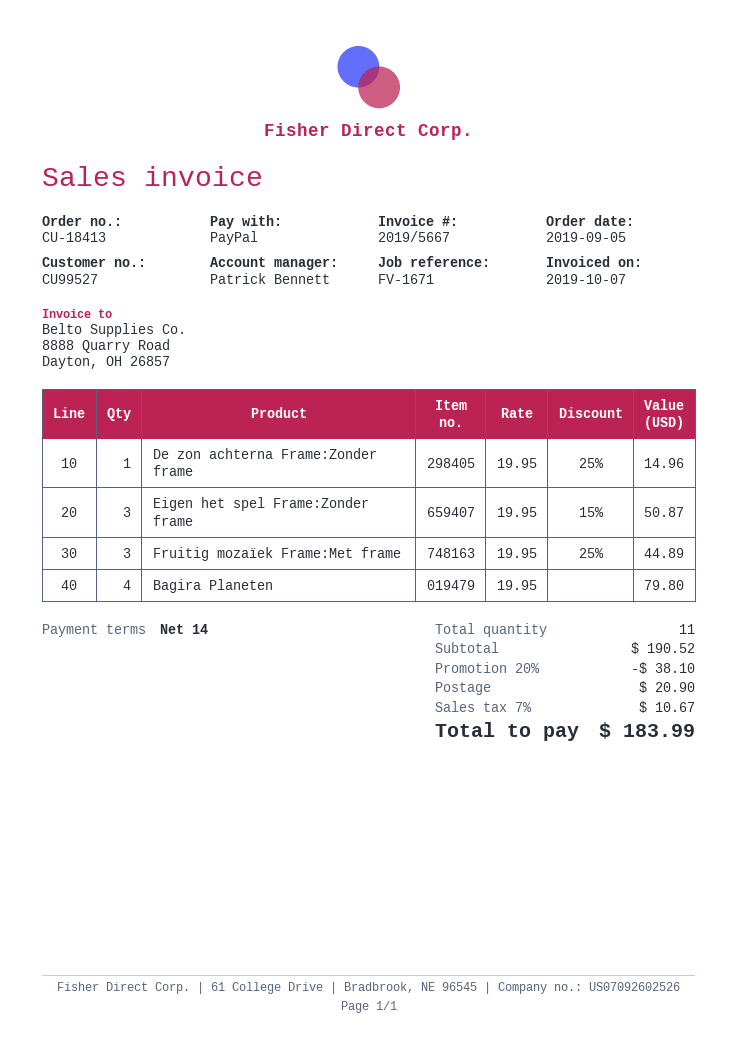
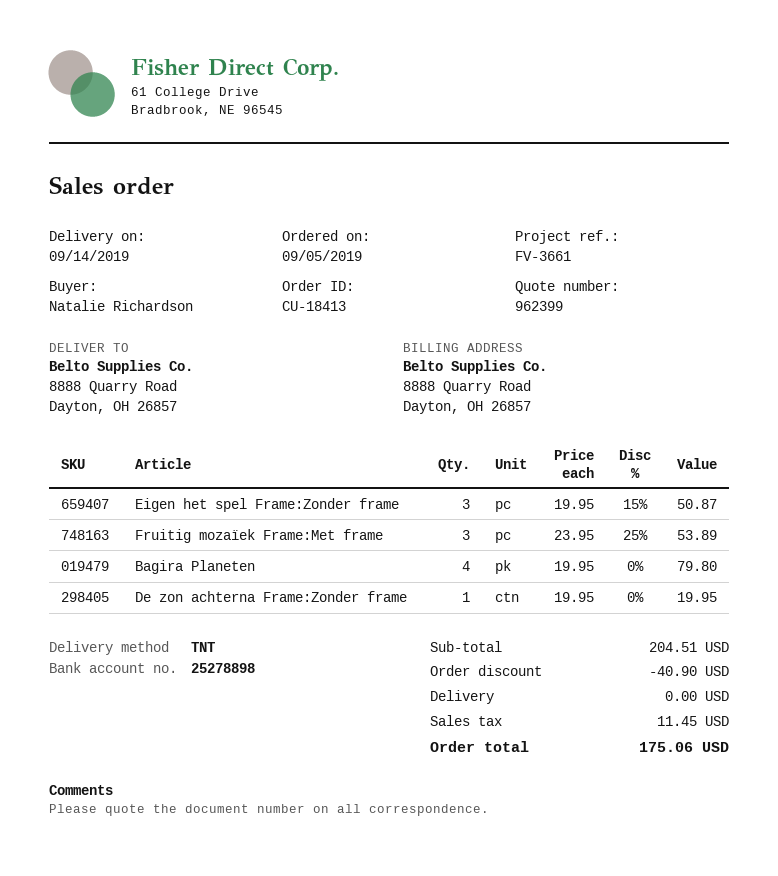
reference: FV-1671 -> FV-3661
De zon achterna Frame:Zonder frame: 1 x 19.95 - 25% = 14.96 -> 1 x 19.95 = 19.95
Fruitig mozaïek Frame:Met frame: 3 x 19.95 - 25% = 44.89 -> 3 x 23.95 - 25% = 53.89
subtotal: 190.52 -> 204.51
discount: 38.10 -> 40.90
shipping: 20.90 -> 0.00
tax: 10.67 -> 11.45
total: 183.99 -> 175.06

